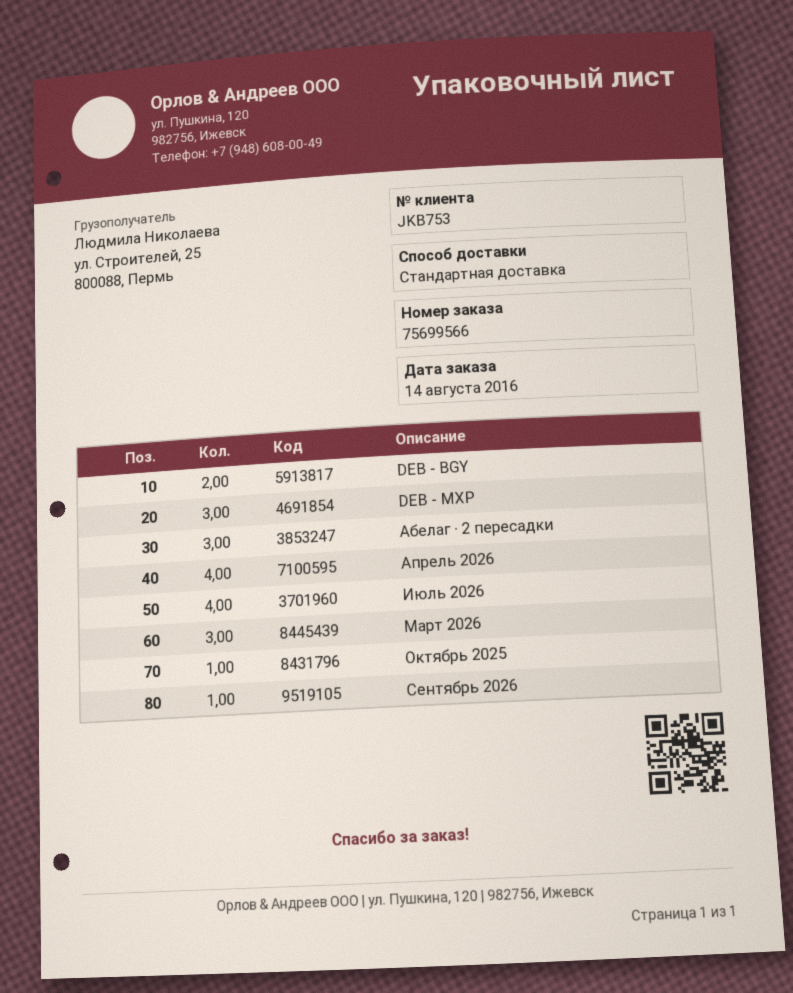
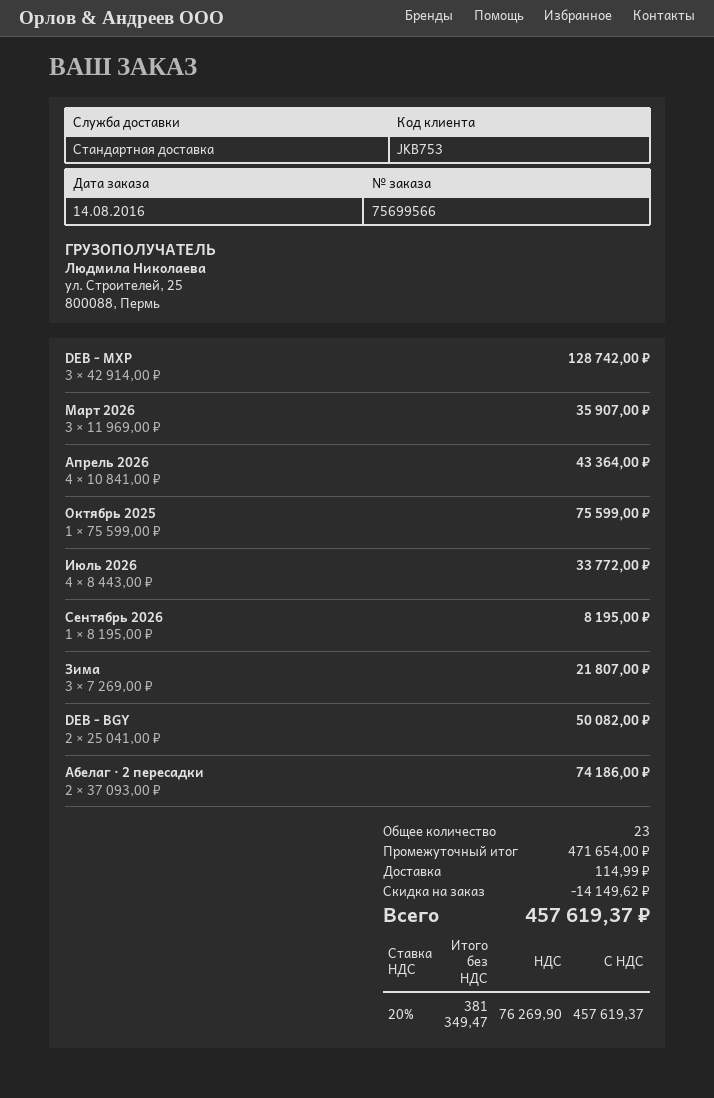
Абелаг · 2 пересадки: 3 -> 2
Зима: none -> 3

